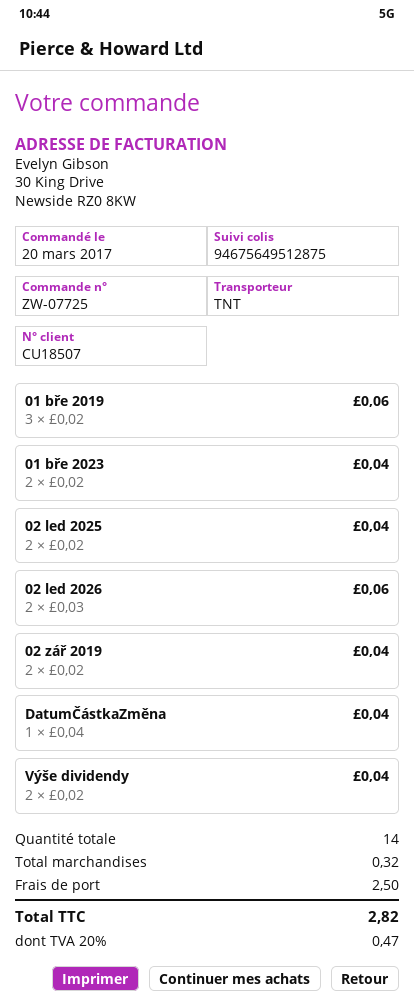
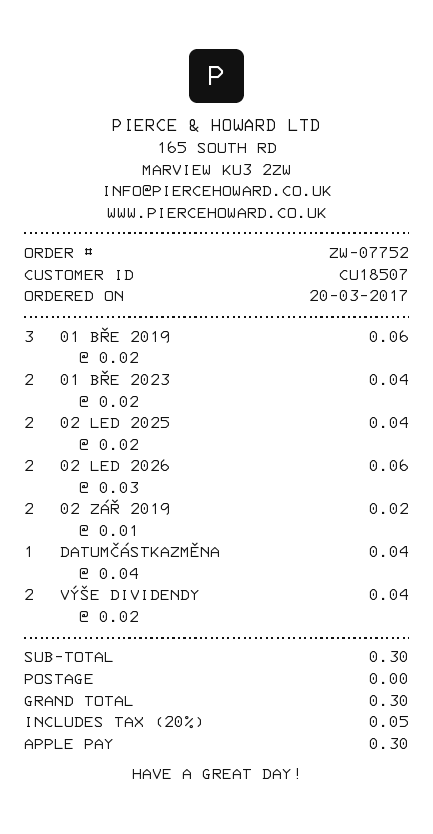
order number: ZW-07725 -> ZW-07752
02 zář 2019: 2 x 0.02 = 0.04 -> 2 x 0.01 = 0.02
subtotal: 0.32 -> 0.30
shipping: 2.50 -> 0.00
tax: 20% = 0.47 -> 20% = 0.05
total: 2.82 -> 0.30

